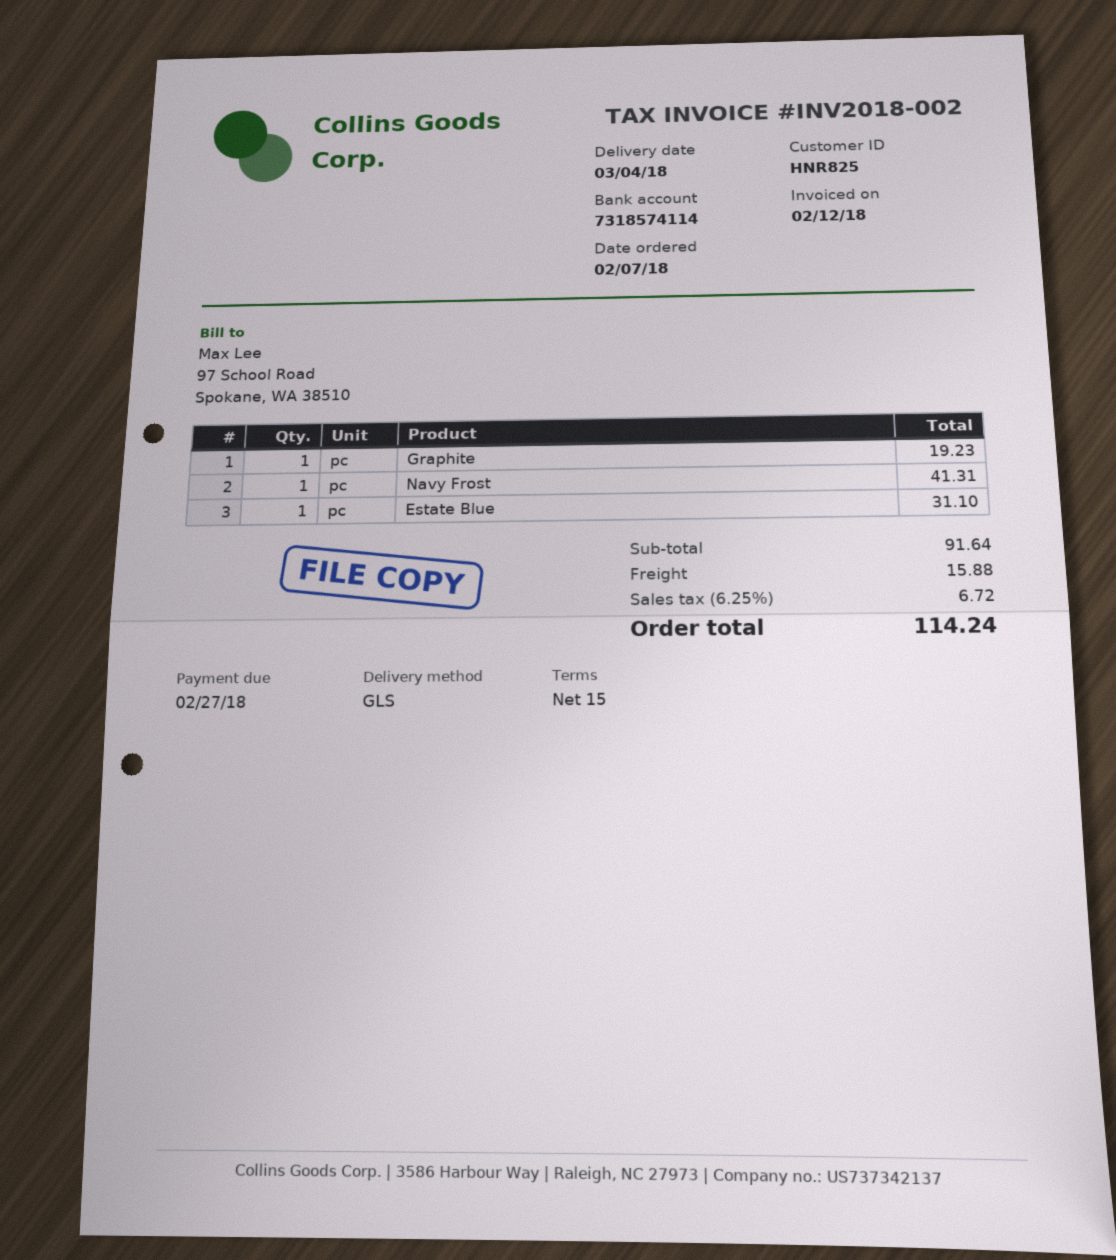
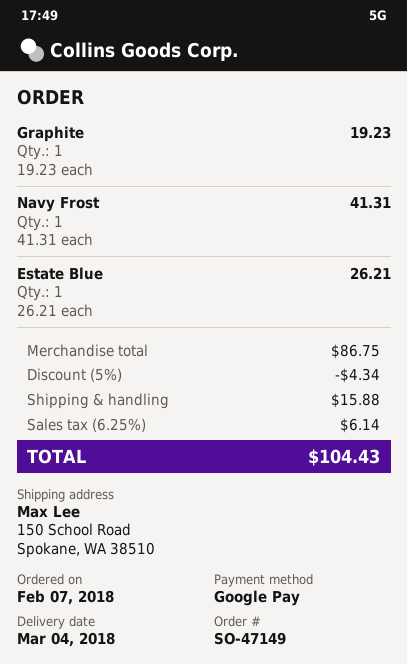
Estate Blue: 1 for 31.10 -> 1 for 26.21
subtotal: 91.64 -> 86.75
discount: none -> 5% = 4.34
tax: 6.25% = 6.72 -> 6.25% = 6.14
total: 114.24 -> 104.43

